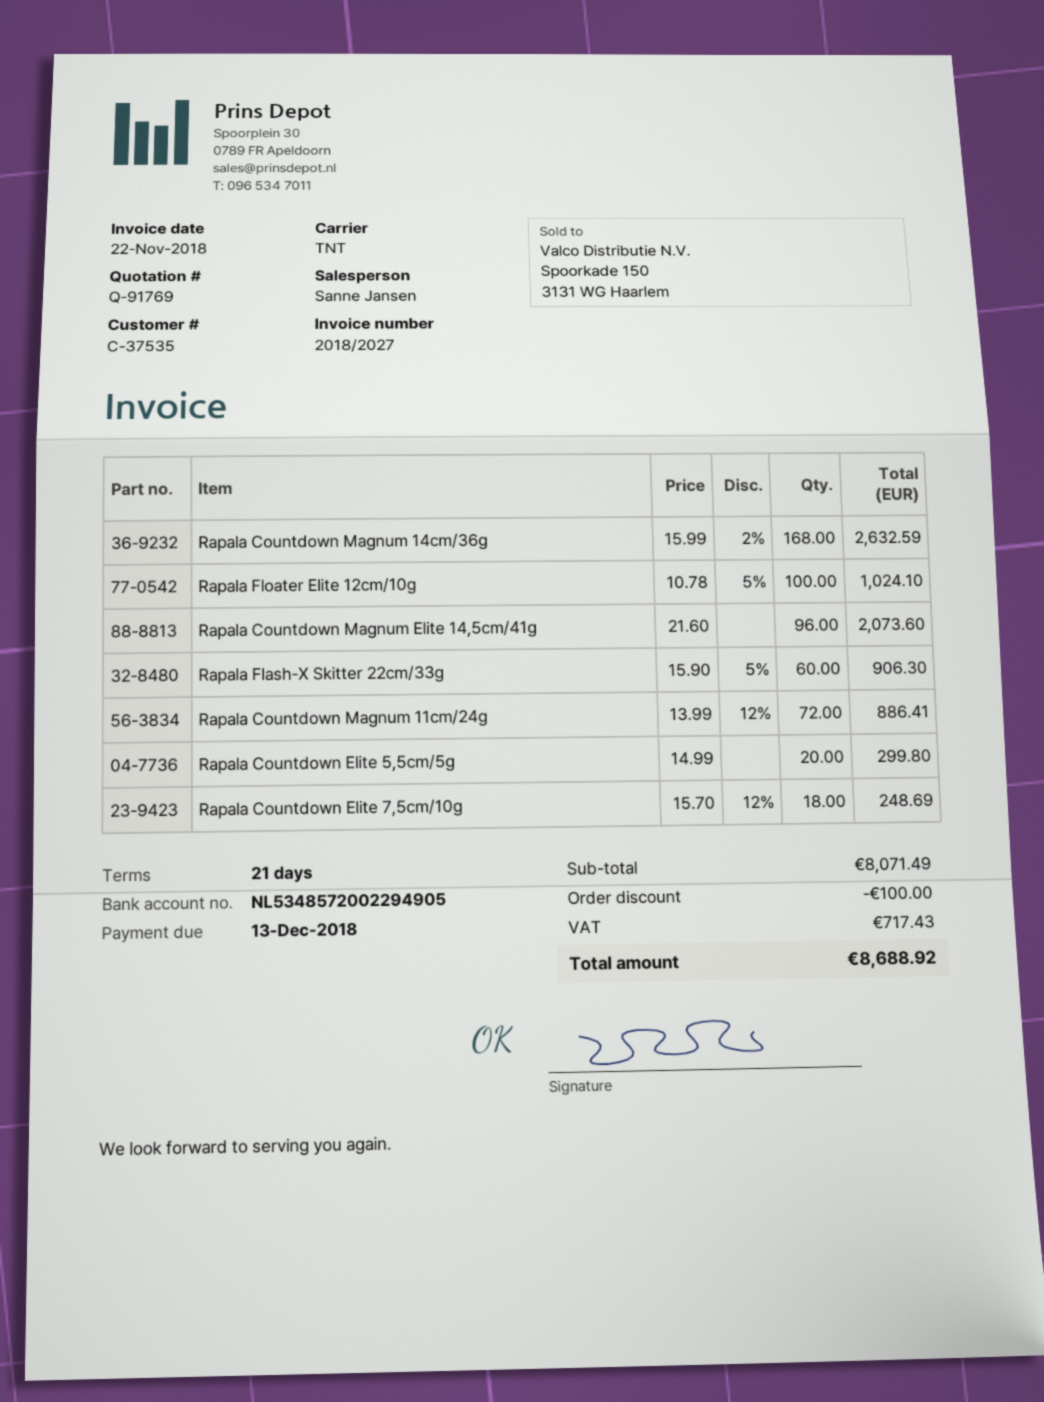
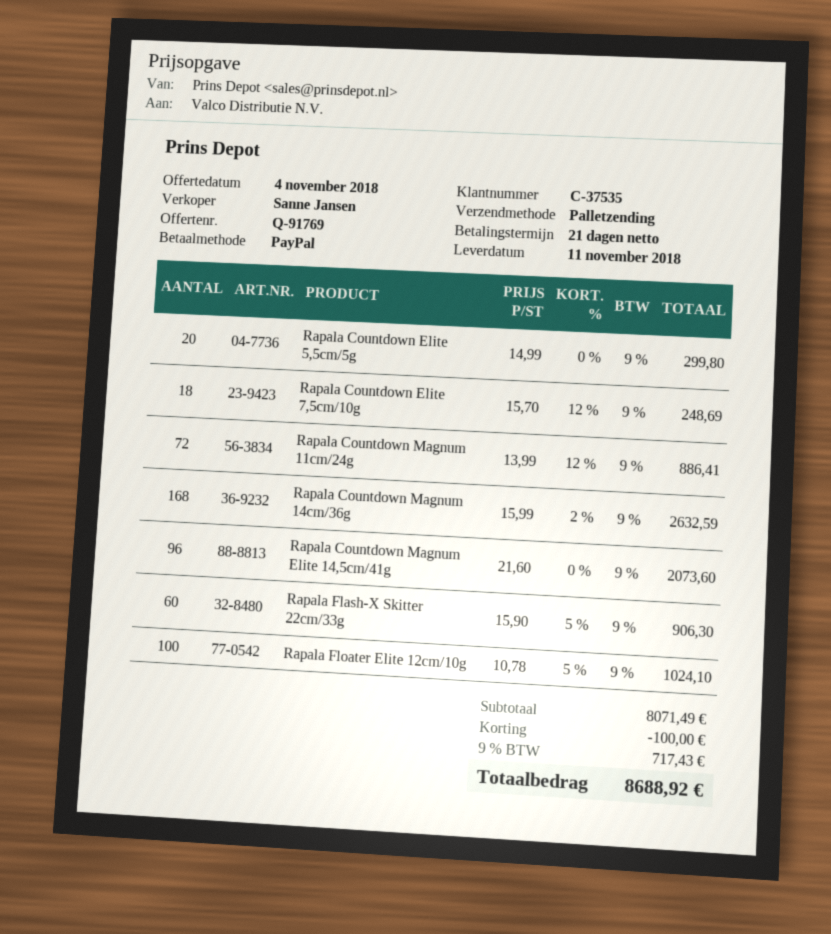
shipping method: TNT -> pallet freight

